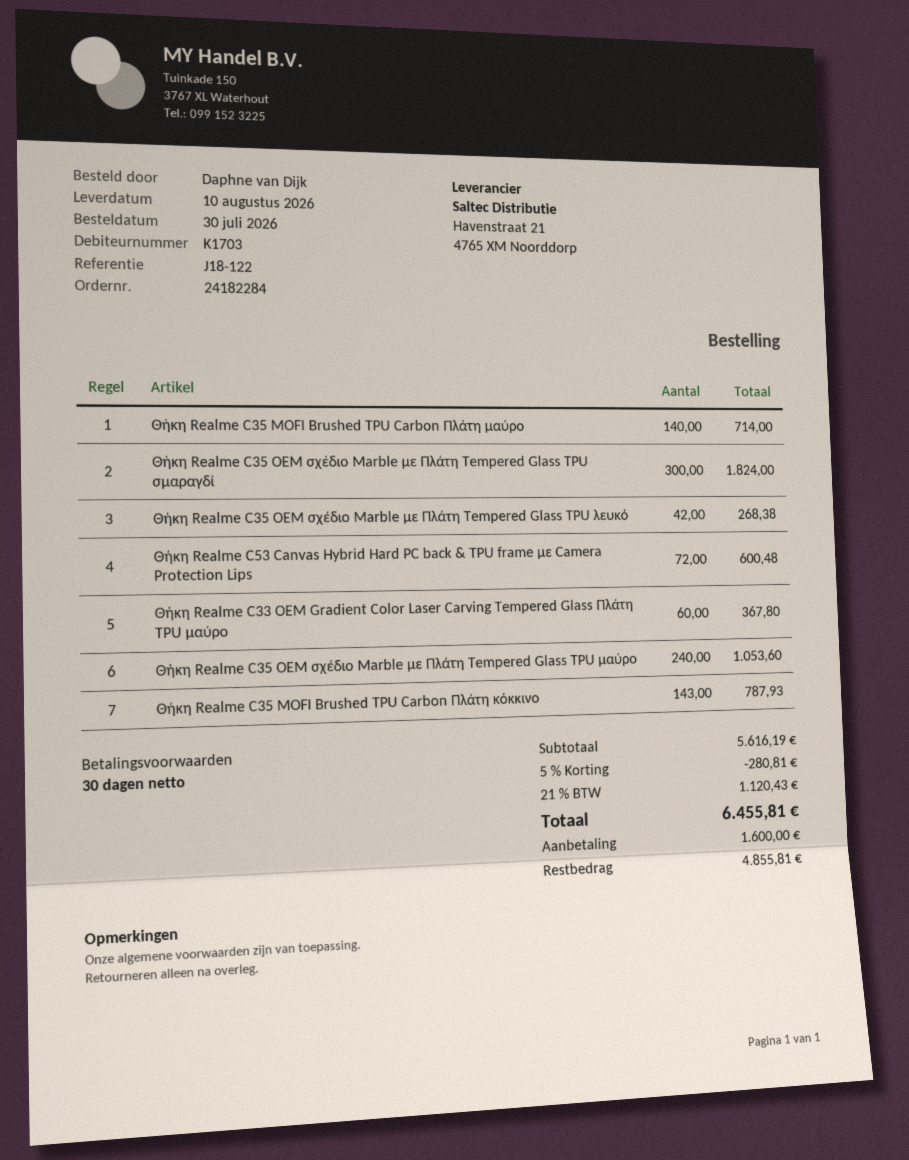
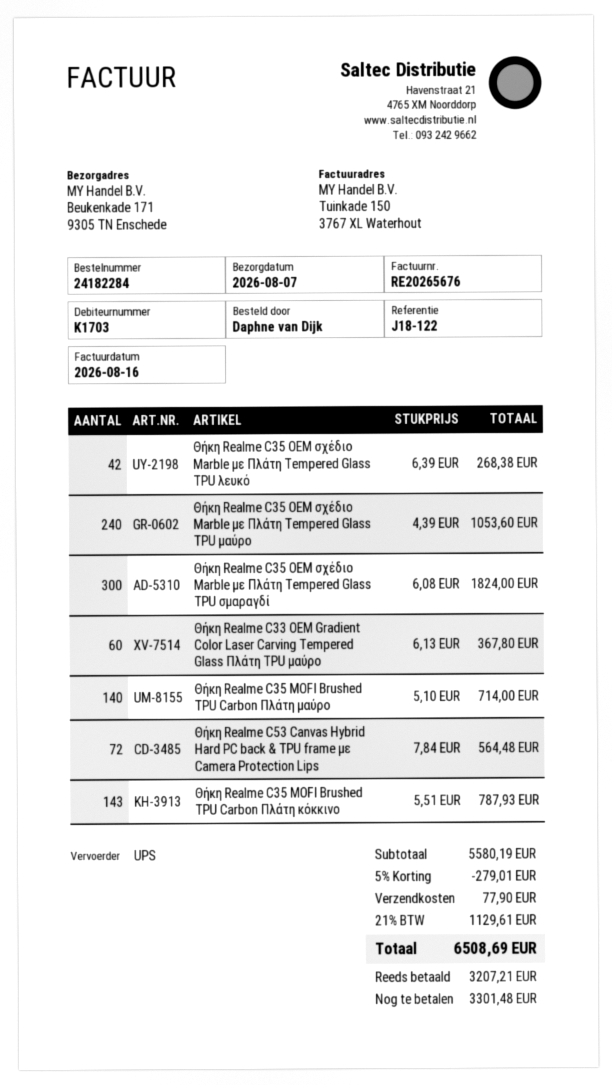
delivery date: 2026-08-10 -> 2026-08-07
Θήκη Realme C53 Canvas Hybrid Hard PC back & TPU frame με Camera Protection Lips: 72 for 600.48 -> 72 for 564.48
subtotal: 5616.19 -> 5580.19
discount: 5% = 280.81 -> 5% = 279.01
shipping: none -> 77.90
tax: 21% = 1120.43 -> 21% = 1129.61
total: 6455.81 -> 6508.69
deposit: 1600.00 -> 3207.21
balance: 4855.81 -> 3301.48

